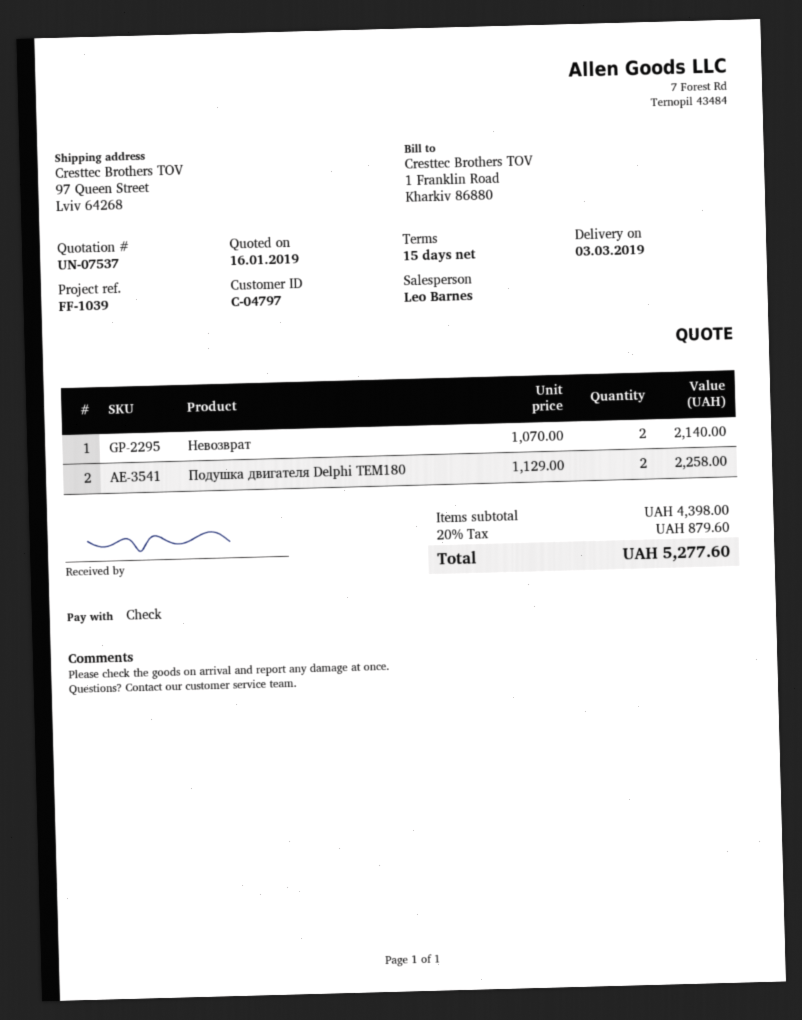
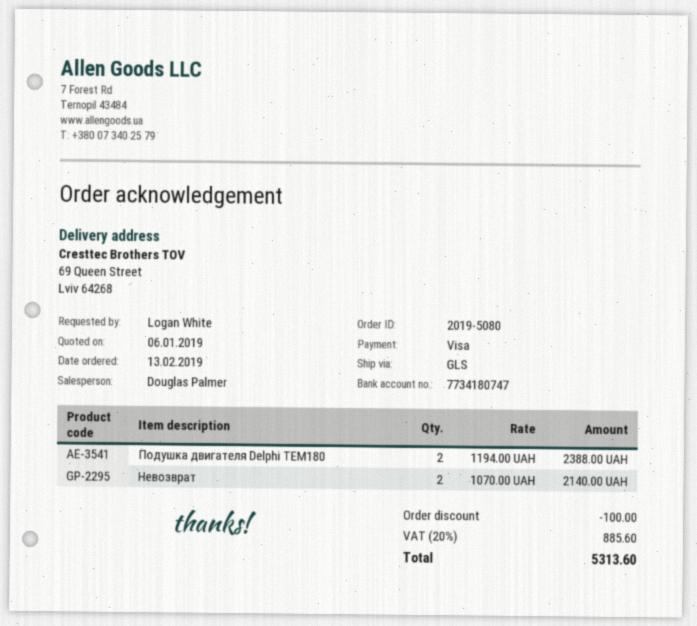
quote date: 2019-01-16 -> 2019-01-06
sales rep: Leo Barnes -> Douglas Palmer
payment method: cheque -> Visa
ship to: 97 Queen Street, Lviv 64268 -> 69 Queen Street, Lviv 64268
Подушка двигателя Delphi TEM180: 2 x 1129.00 = 2258.00 -> 2 x 1194.00 = 2388.00
discount: none -> 100.00
tax: 20% = 879.60 -> 20% = 885.60
total: 5277.60 -> 5313.60

